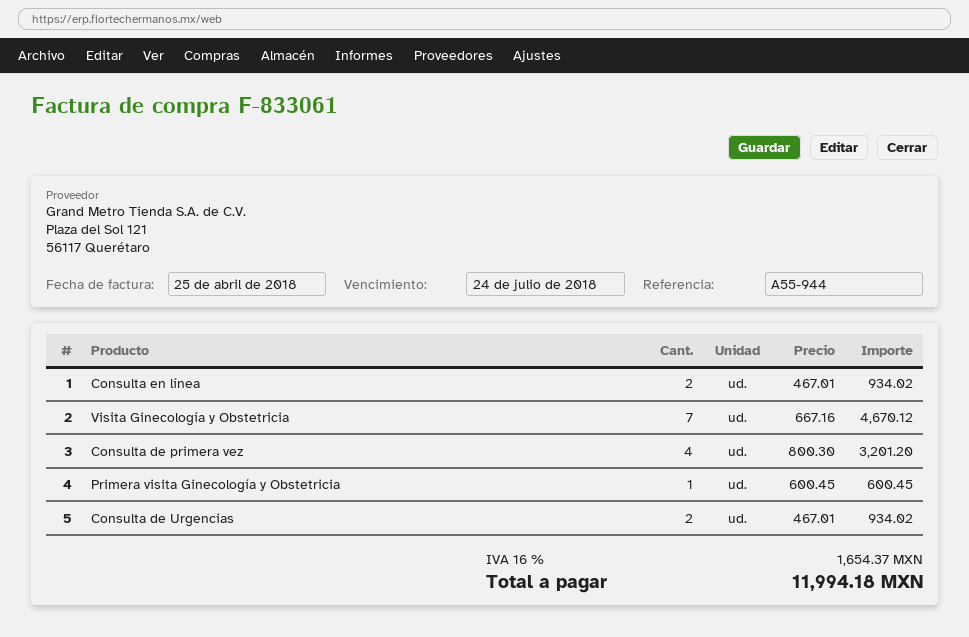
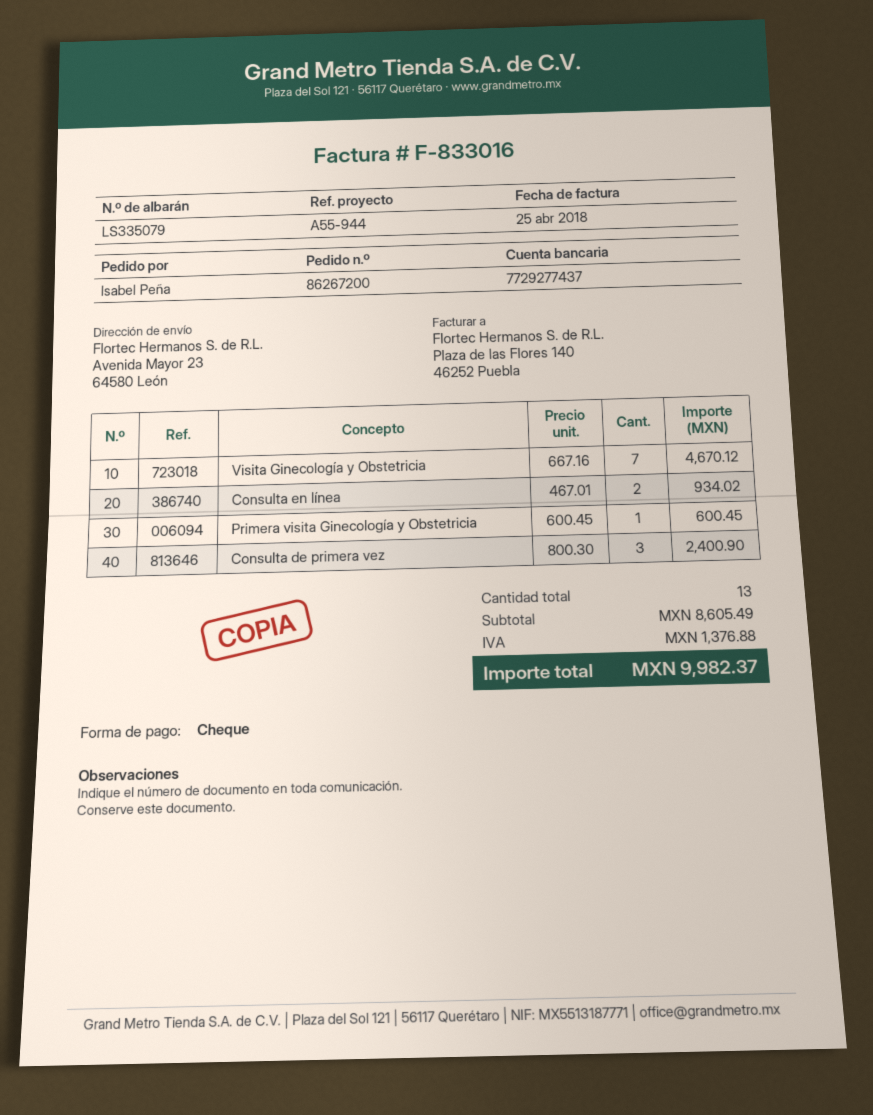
invoice number: F-833061 -> F-833016
Consulta de primera vez: 4 x 800.30 = 3201.20 -> 3 x 800.30 = 2400.90
Consulta de Urgencias: 2 x 467.01 = 934.02 -> none
tax: 1654.37 -> 1376.88
total: 11994.18 -> 9982.37

